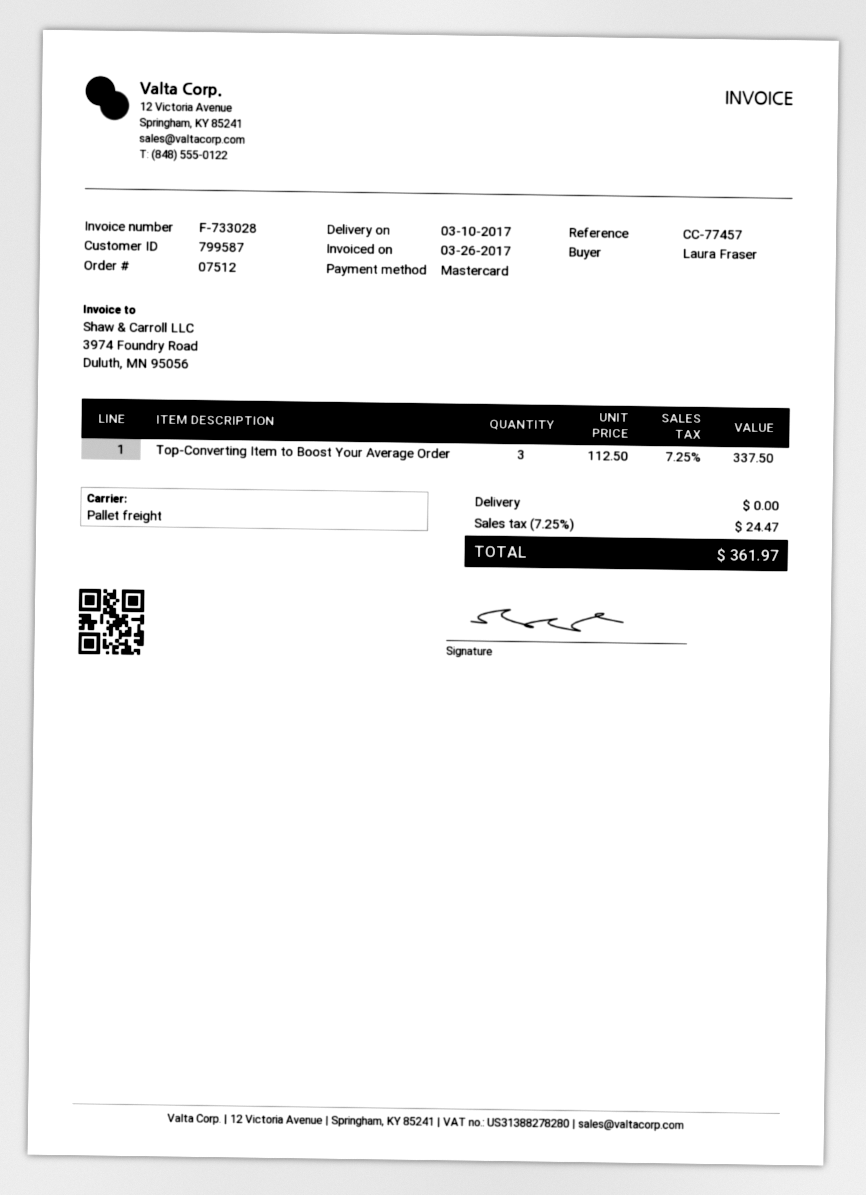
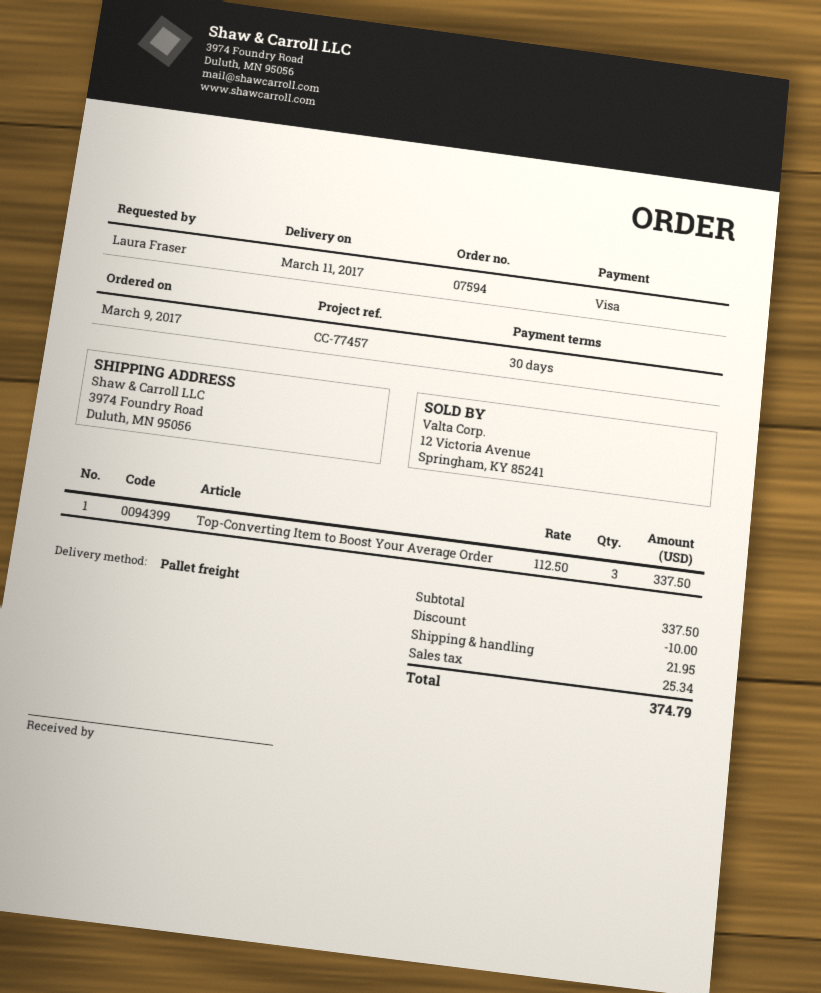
order number: 07512 -> 07594
delivery date: 2017-03-10 -> 2017-03-11
payment method: Mastercard -> Visa
discount: none -> 10.00
shipping: 0.00 -> 21.95
tax: 24.47 -> 25.34
total: 361.97 -> 374.79

